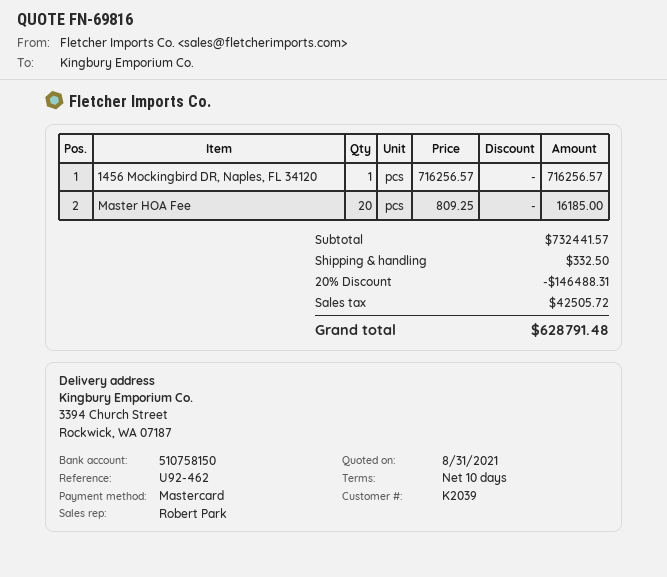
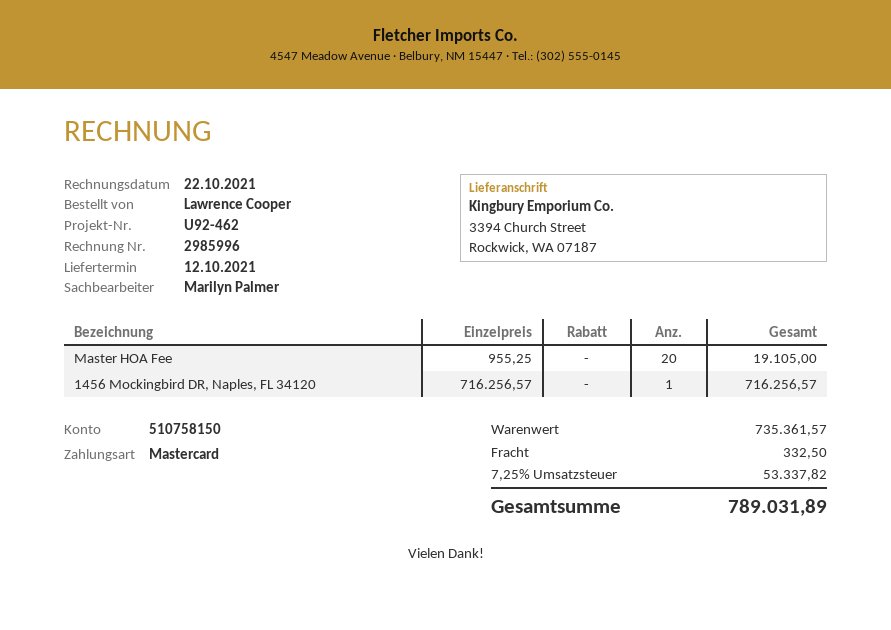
sales rep: Robert Park -> Marilyn Palmer
Master HOA Fee: 20 x 809.25 = 16185.00 -> 20 x 955.25 = 19105.00
subtotal: 732441.57 -> 735361.57
discount: 20% = 146488.31 -> none
tax: 42505.72 -> 53337.82
total: 628791.48 -> 789031.89

